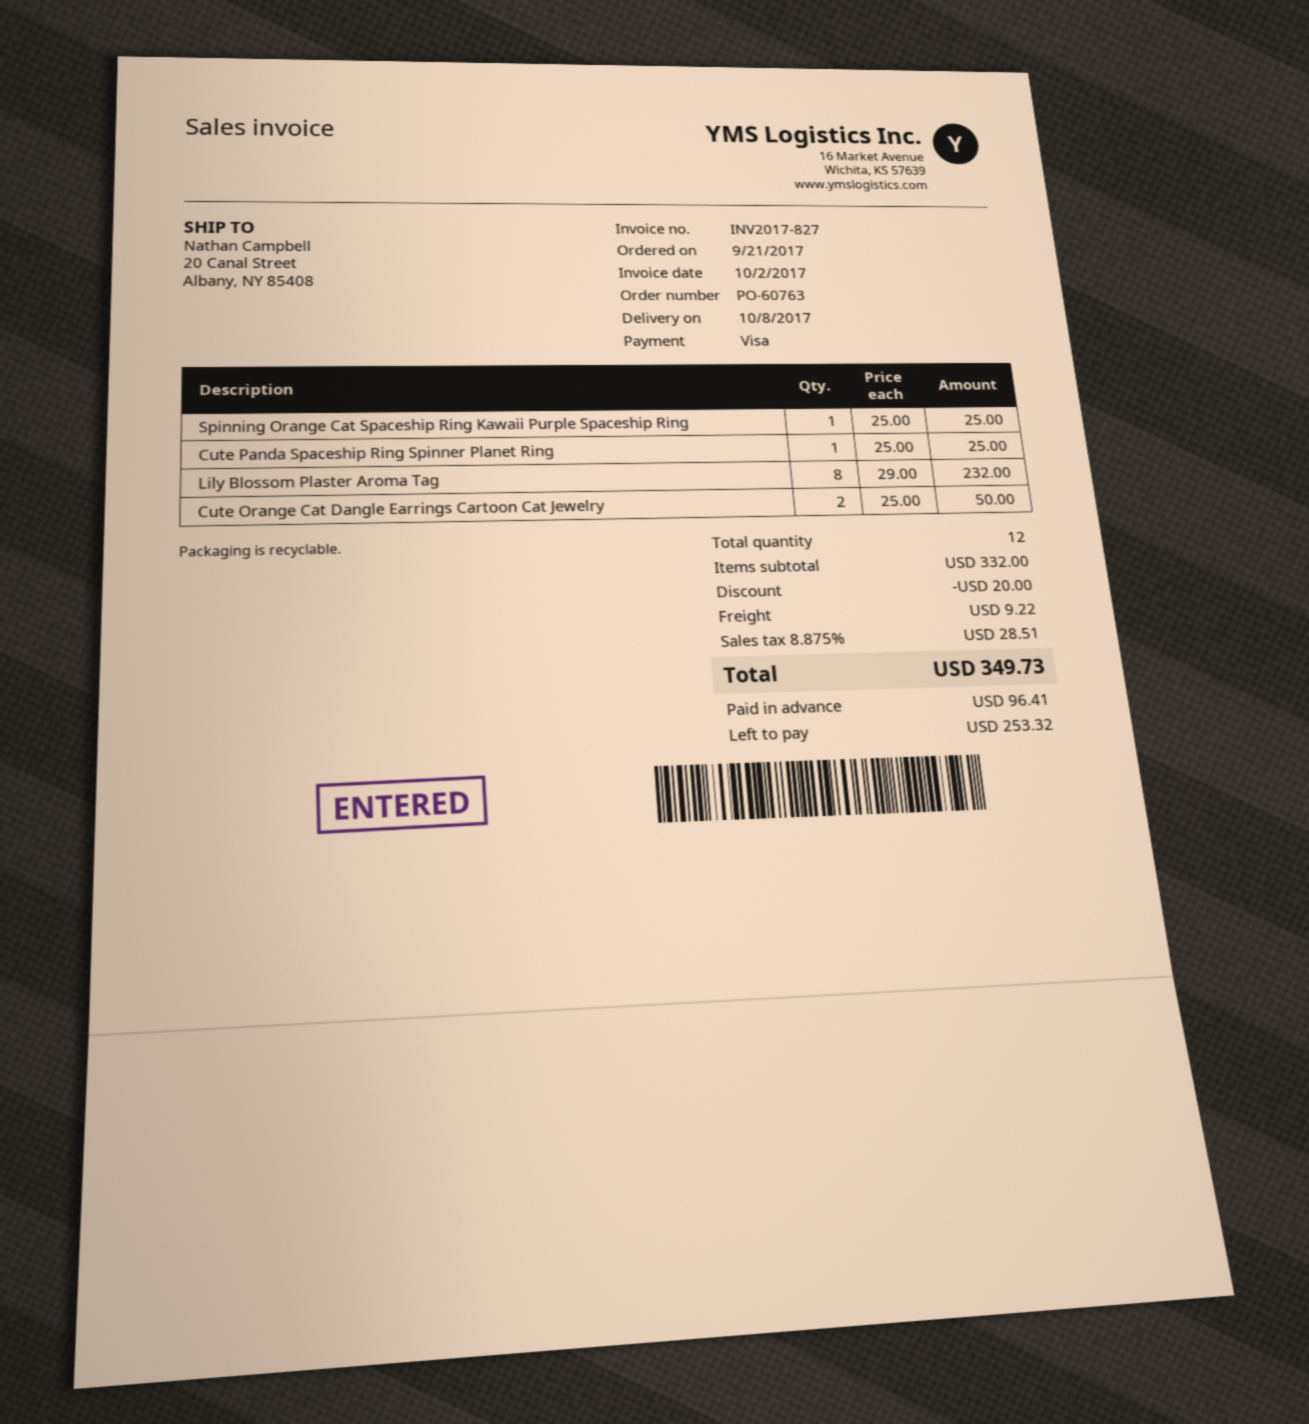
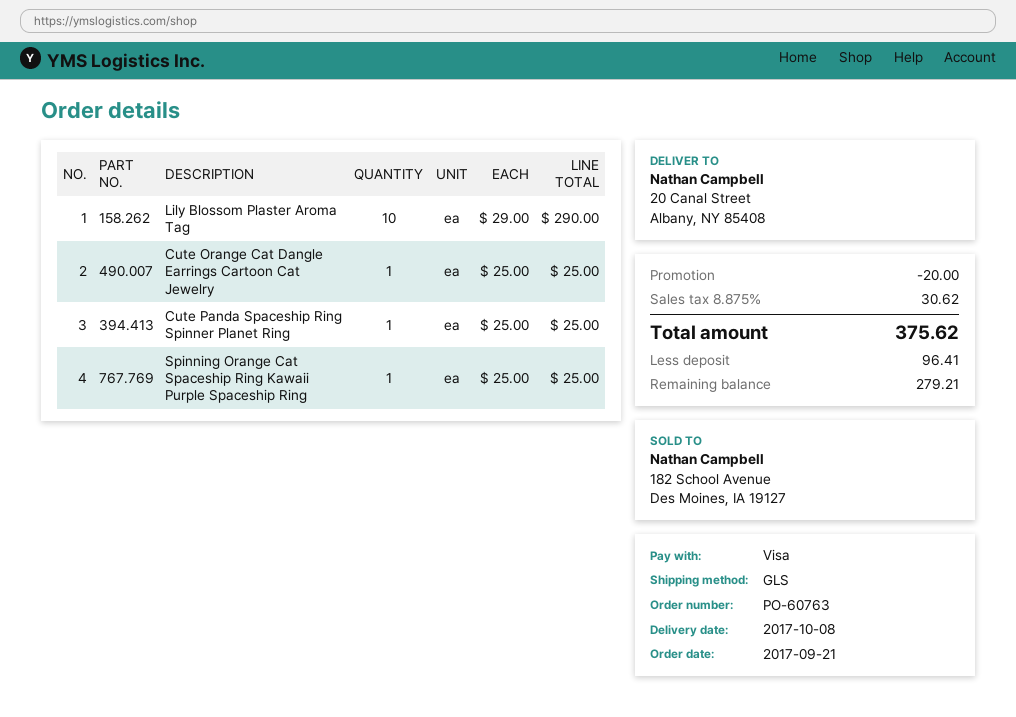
Lily Blossom Plaster Aroma Tag: 8 x 29.00 = 232.00 -> 10 x 29.00 = 290.00
Cute Orange Cat Dangle Earrings Cartoon Cat Jewelry: 2 x 25.00 = 50.00 -> 1 x 25.00 = 25.00
shipping: 9.22 -> none
tax: 8.875% = 28.51 -> 8.875% = 30.62
total: 349.73 -> 375.62
balance: 253.32 -> 279.21

